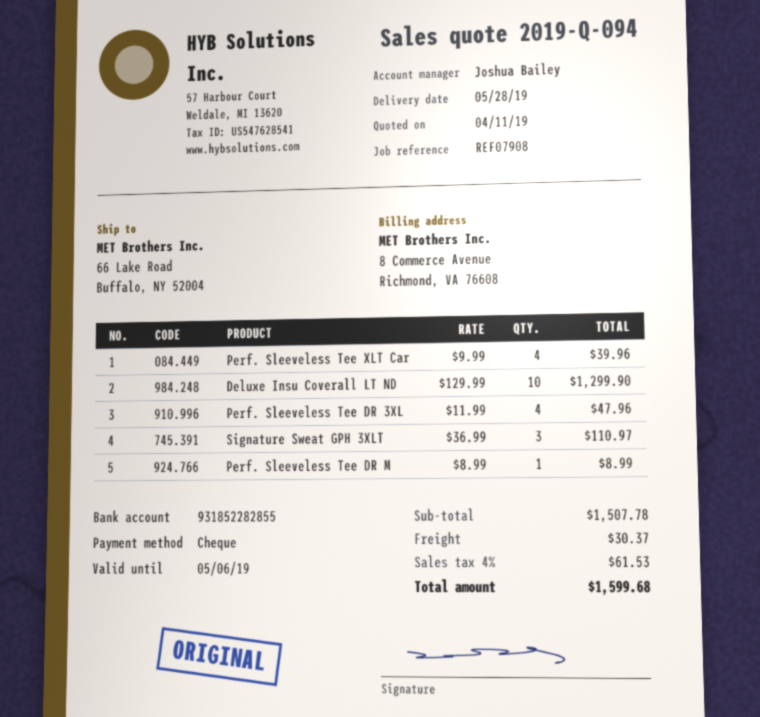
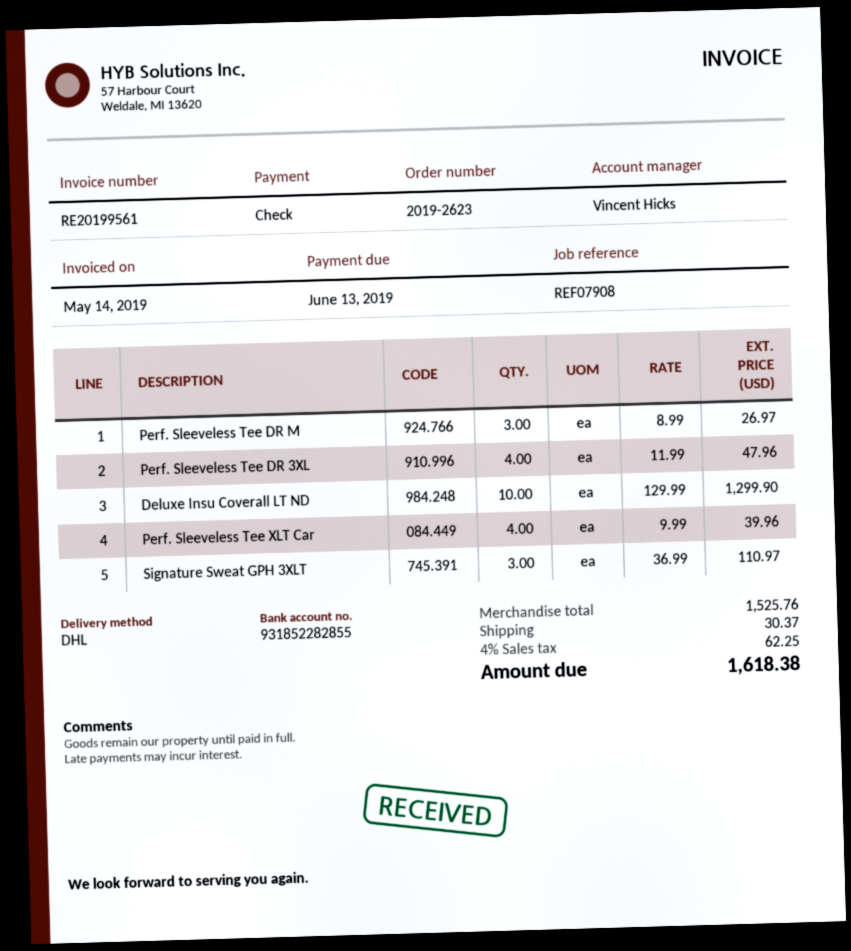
sales rep: Joshua Bailey -> Vincent Hicks
Perf. Sleeveless Tee DR M: 1 x 8.99 = 8.99 -> 3 x 8.99 = 26.97
subtotal: 1507.78 -> 1525.76
tax: 4% = 61.53 -> 4% = 62.25
total: 1599.68 -> 1618.38

